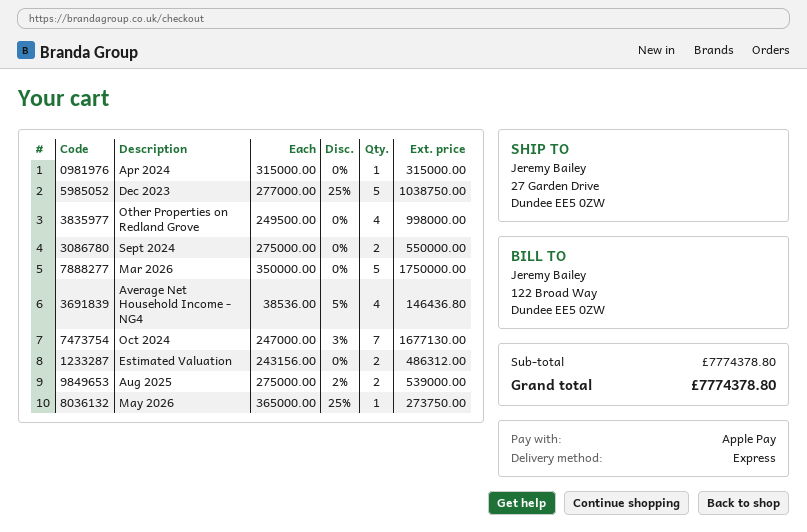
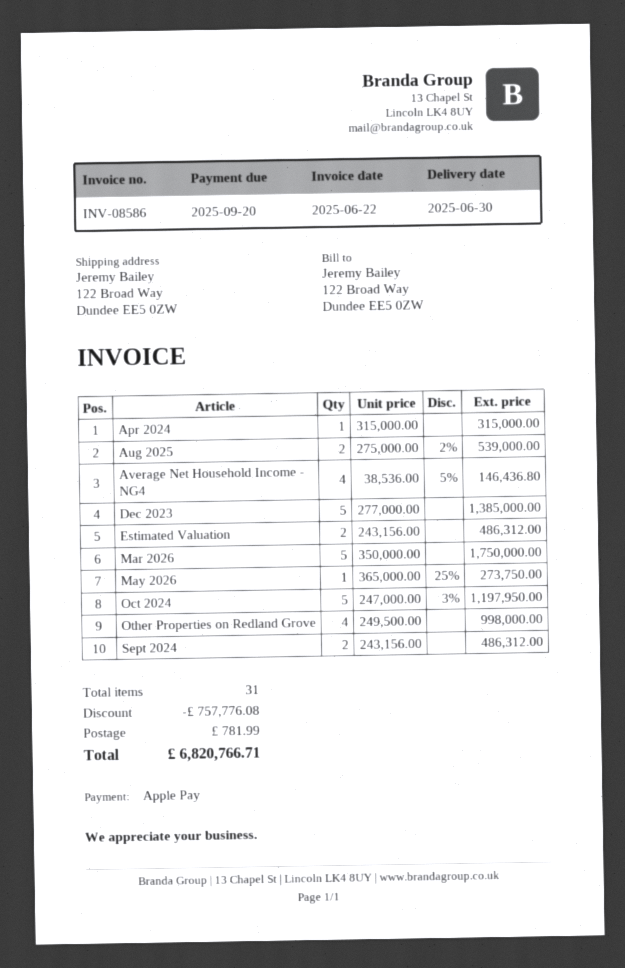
ship to: 27 Garden Drive, Dundee EE5 0ZW -> 122 Broad Way, Dundee EE5 0ZW
Dec 2023: 5 x 277000.00 - 25% = 1038750.00 -> 5 x 277000.00 = 1385000.00
Sept 2024: 2 x 275000.00 = 550000.00 -> 2 x 243156.00 = 486312.00
Oct 2024: 7 x 247000.00 - 3% = 1677130.00 -> 5 x 247000.00 - 3% = 1197950.00
discount: none -> 757776.08
shipping: none -> 781.99
total: 7774378.80 -> 6820766.71

